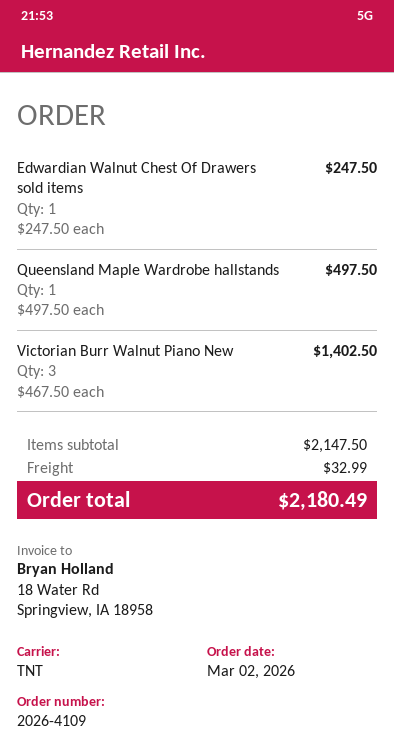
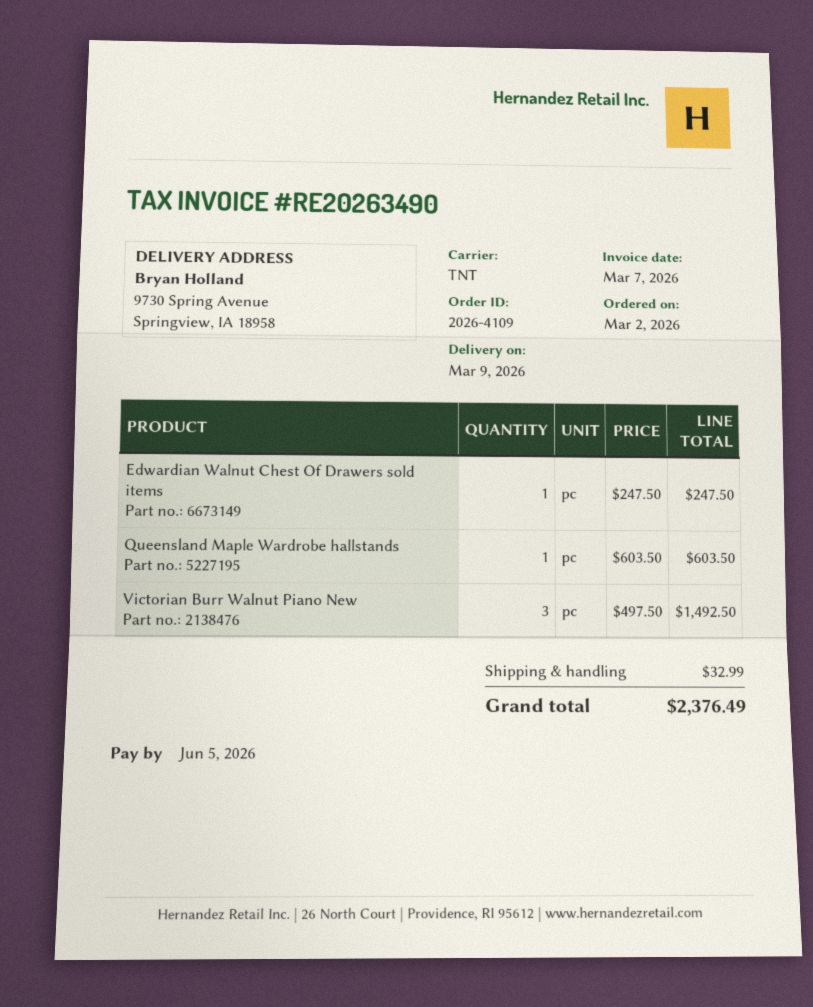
Queensland Maple Wardrobe hallstands: 1 x 497.50 = 497.50 -> 1 x 603.50 = 603.50
Victorian Burr Walnut Piano New: 3 x 467.50 = 1402.50 -> 3 x 497.50 = 1492.50
total: 2180.49 -> 2376.49

